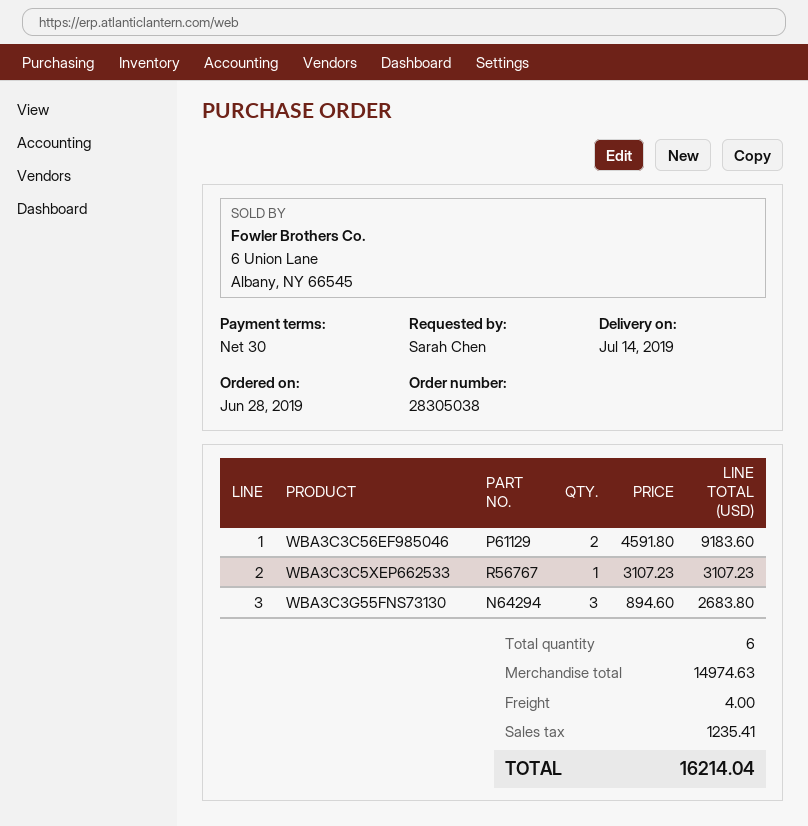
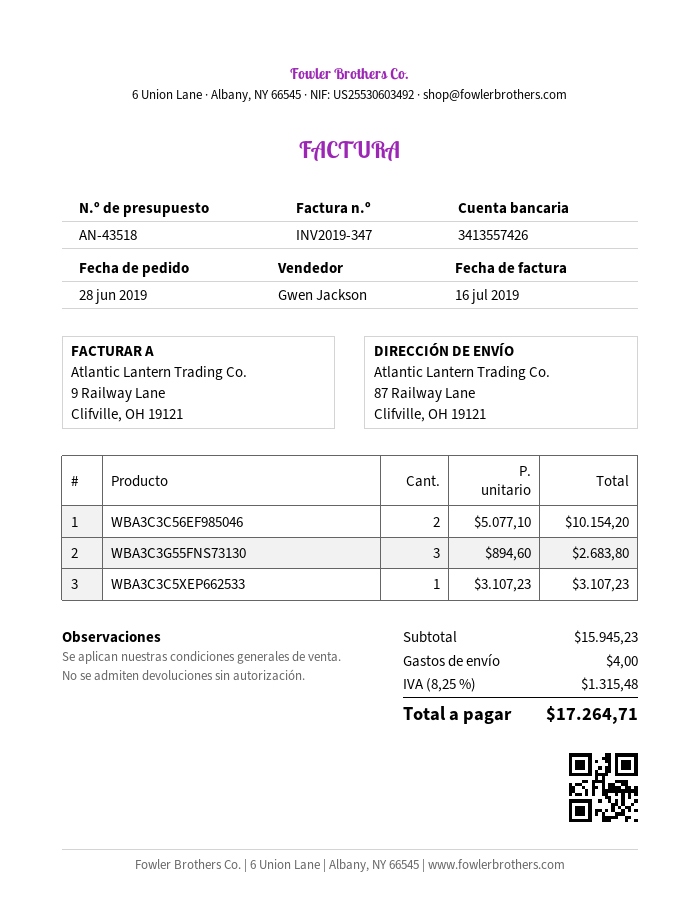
WBA3C3C56EF985046: 2 x 4591.80 = 9183.60 -> 2 x 5077.10 = 10154.20
subtotal: 14974.63 -> 15945.23
tax: 1235.41 -> 1315.48
total: 16214.04 -> 17264.71

